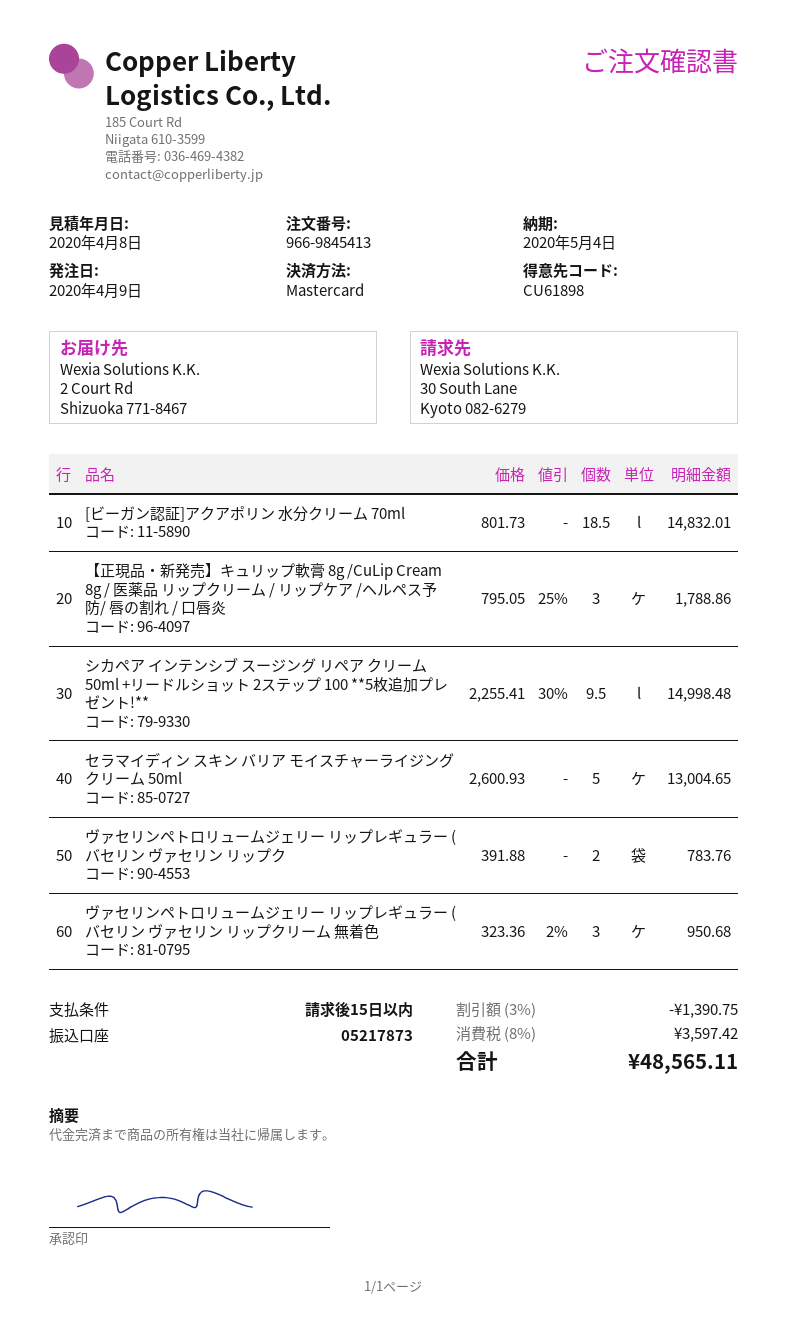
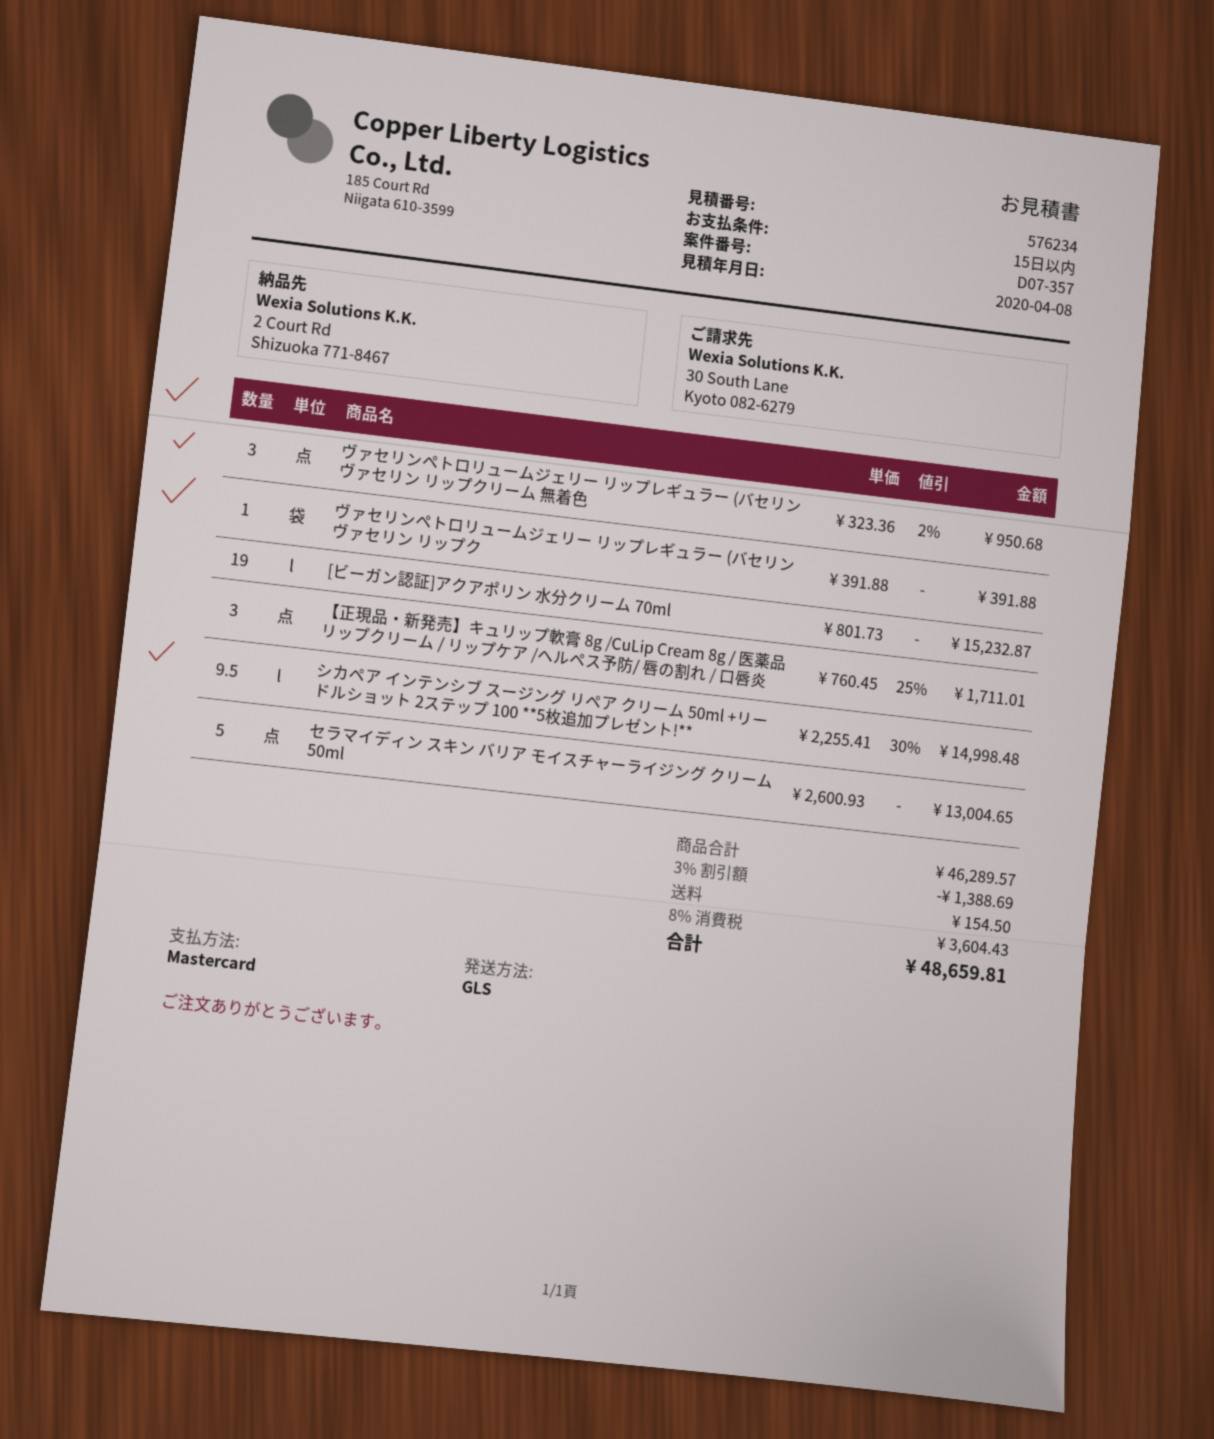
[ビーガン認証]アクアポリン 水分クリーム 70ml: 18.5 x 801.73 = 14832.01 -> 19 x 801.73 = 15232.87
【正現品・新発売】キュリップ軟膏 8g /CuLip Cream 8g / 医薬品 リップクリーム / リップケア /ヘルペス予防/ 唇の割れ / 口唇炎: 3 x 795.05 - 25% = 1788.86 -> 3 x 760.45 - 25% = 1711.01
ヴァセリンペトロリュームジェリー リップレギュラー (バセリン ヴァセリン リップク: 2 x 391.88 = 783.76 -> 1 x 391.88 = 391.88
discount: 3% = 1390.75 -> 3% = 1388.69
shipping: none -> 154.50
tax: 8% = 3597.42 -> 8% = 3604.43
total: 48565.11 -> 48659.81

